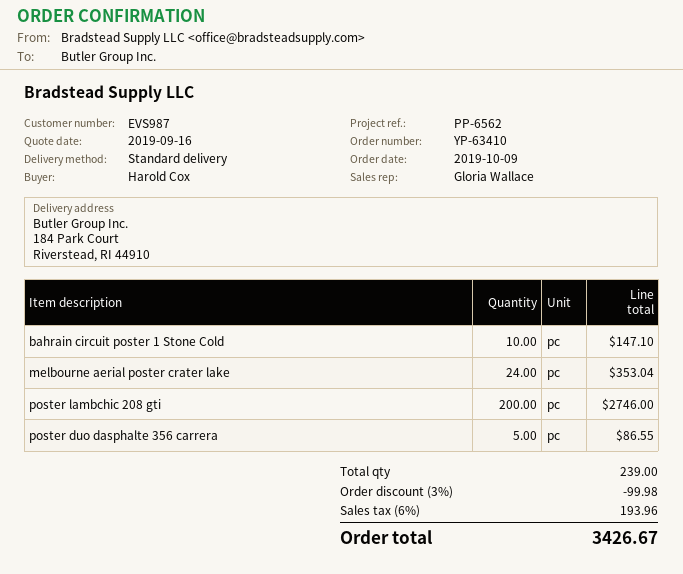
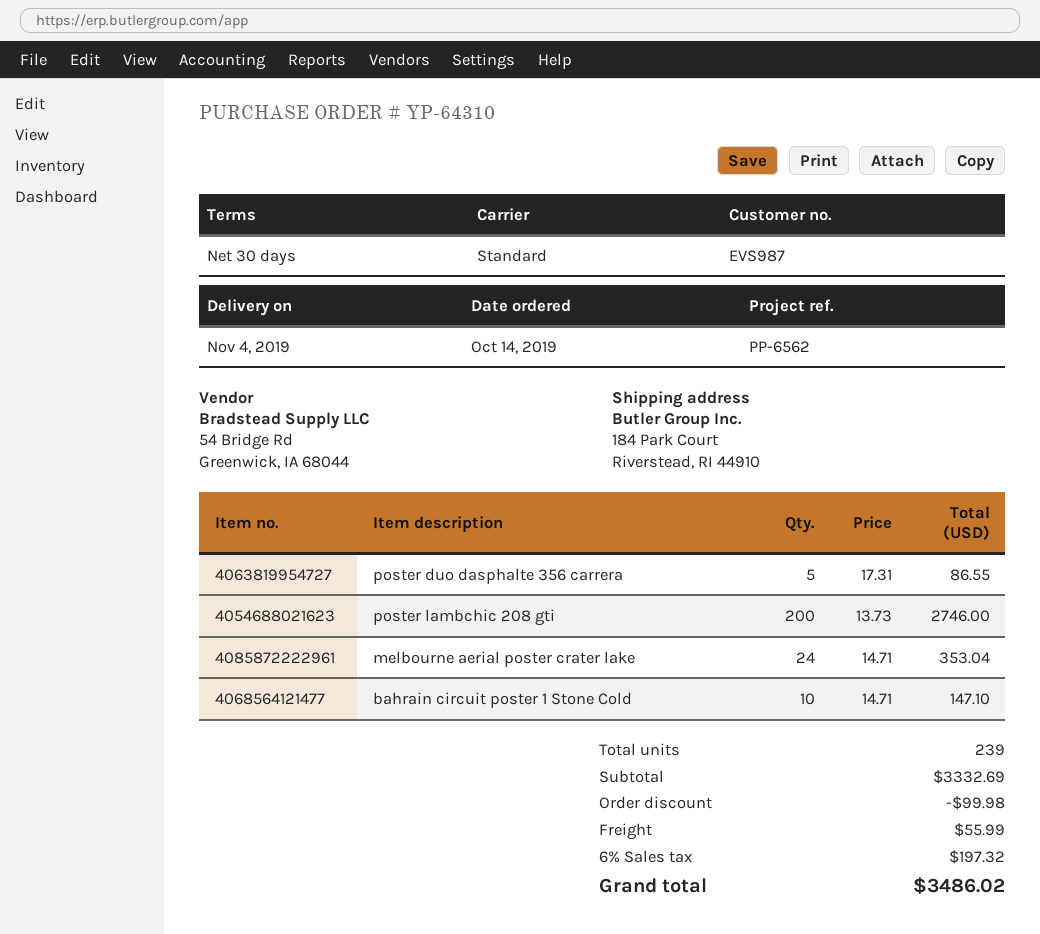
order number: YP-63410 -> YP-64310
order date: 2019-10-09 -> 2019-10-14
shipping: none -> 55.99
tax: 6% = 193.96 -> 6% = 197.32
total: 3426.67 -> 3486.02

